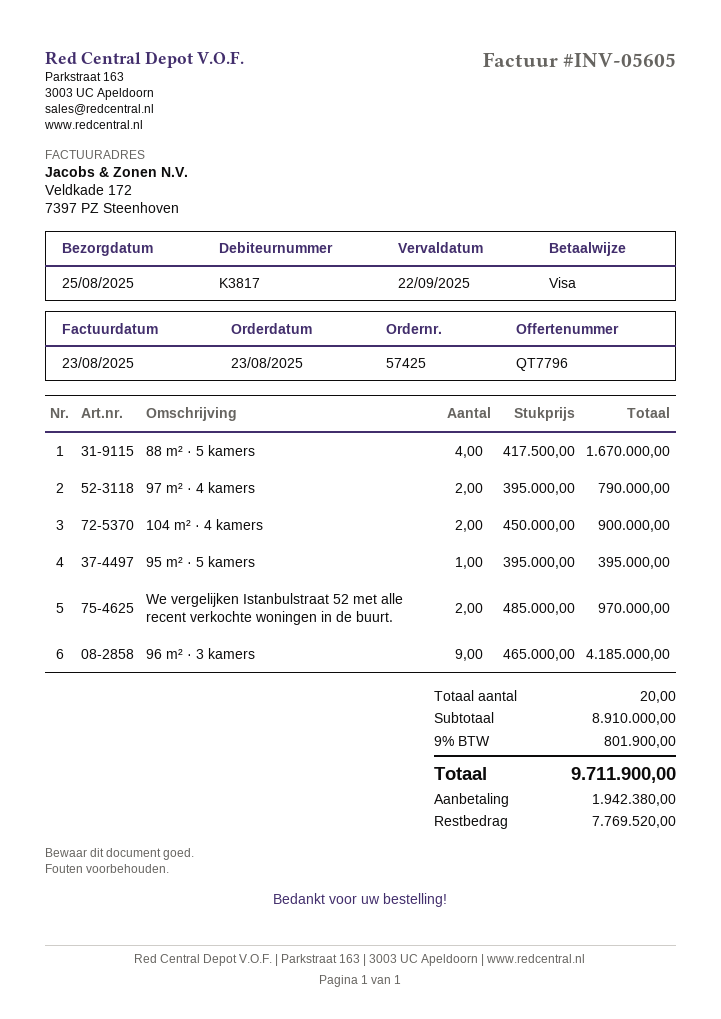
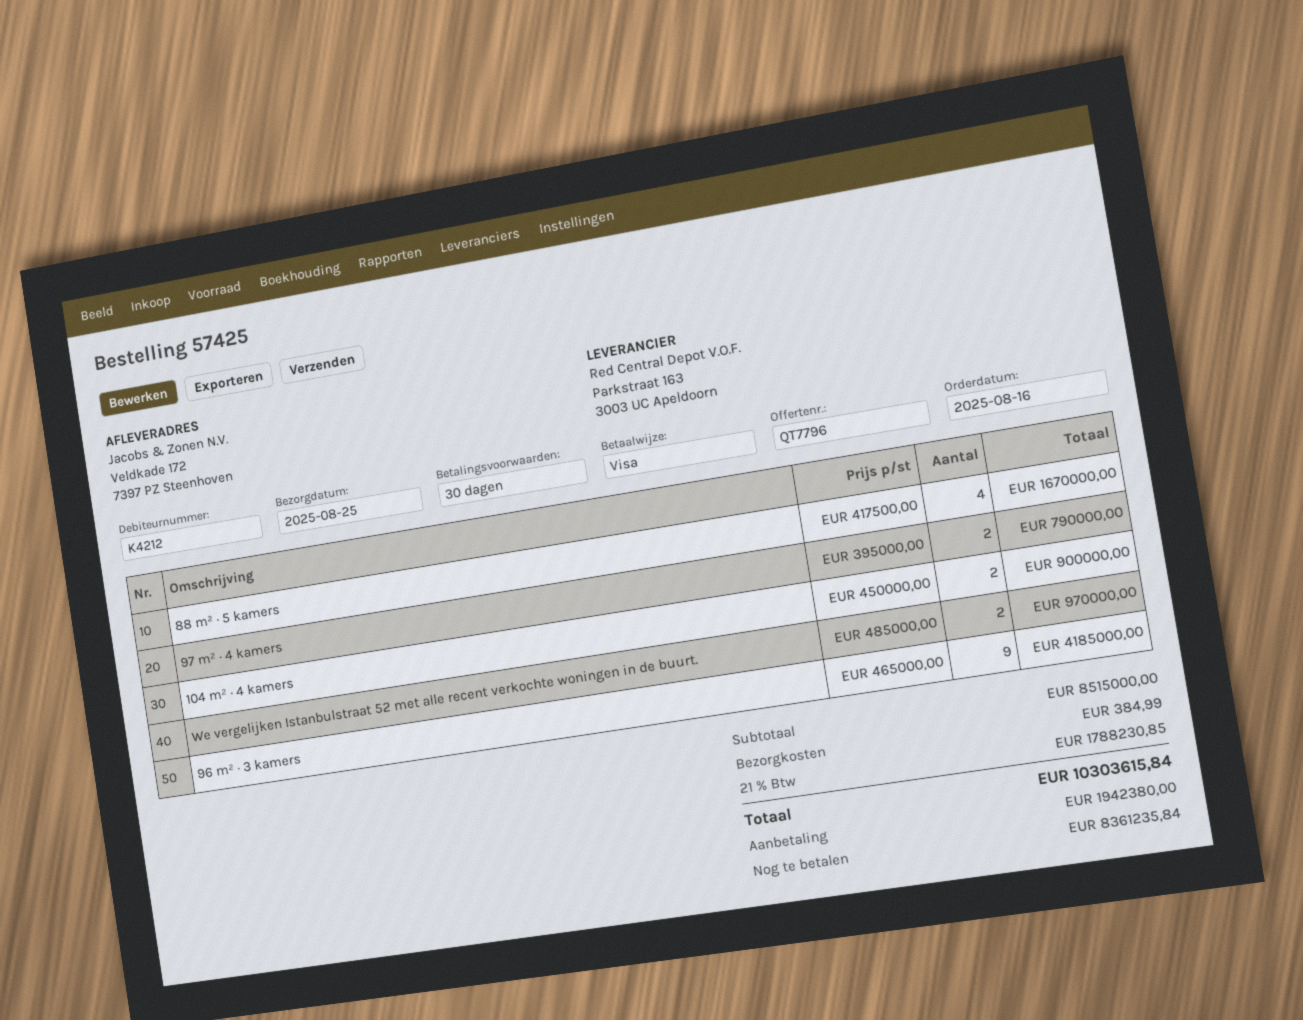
order date: 2025-08-23 -> 2025-08-16
customer number: K3817 -> K4212
95 m² · 5 kamers: 1 x 395000.00 = 395000.00 -> none
subtotal: 8910000.00 -> 8515000.00
shipping: none -> 384.99
tax: 9% = 801900.00 -> 21% = 1788230.85
total: 9711900.00 -> 10303615.84
balance: 7769520.00 -> 8361235.84

